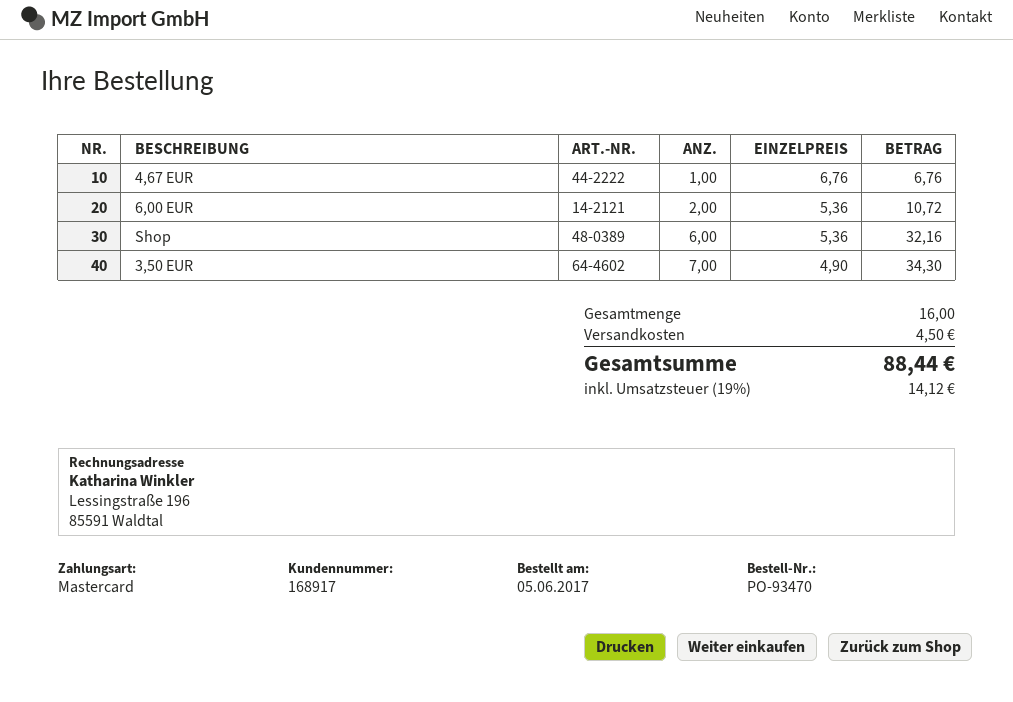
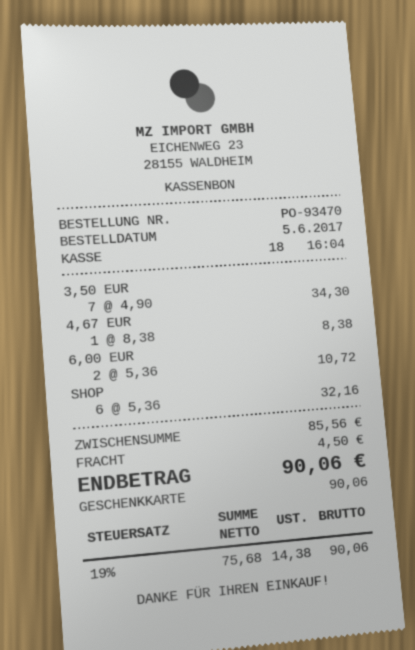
payment method: Mastercard -> gift card
4,67 EUR: 1 x 6.76 = 6.76 -> 1 x 8.38 = 8.38
tax: 19% = 14.12 -> 19% = 14.38
total: 88.44 -> 90.06

